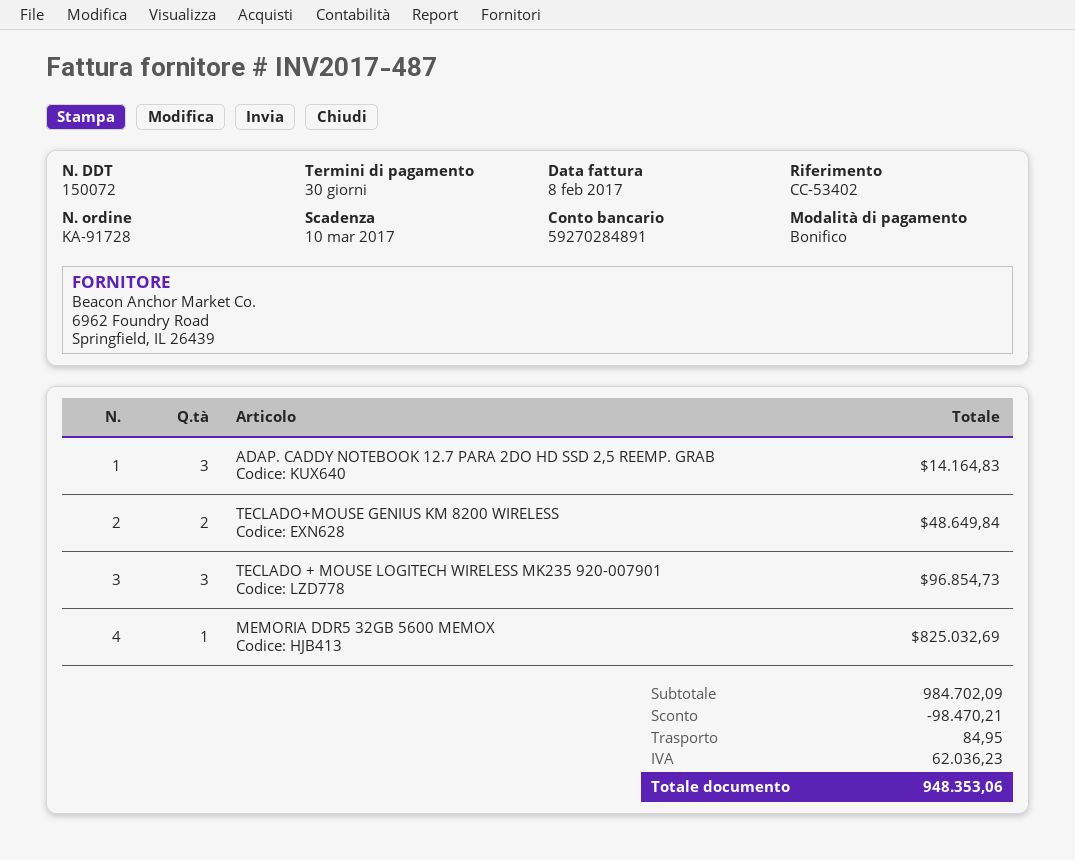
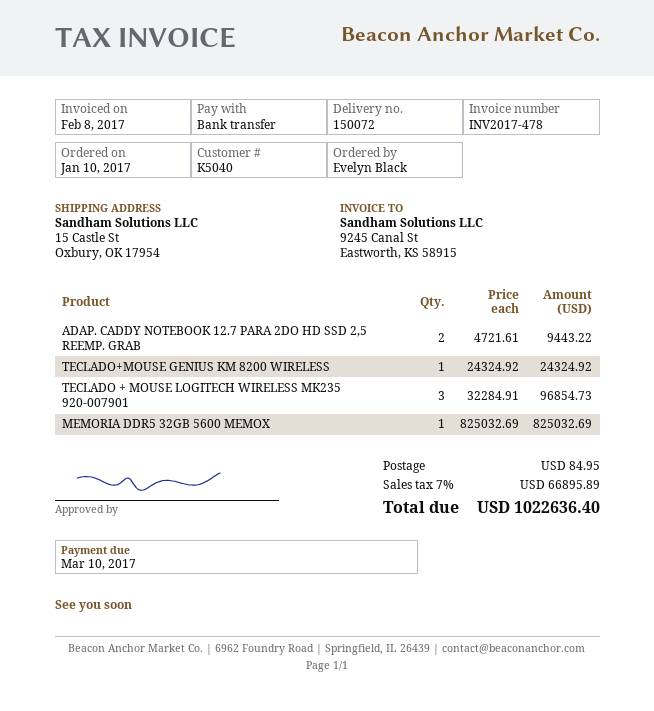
invoice number: INV2017-487 -> INV2017-478
ADAP. CADDY NOTEBOOK 12.7 PARA 2DO HD SSD 2,5 REEMP. GRAB: 3 for 14164.83 -> 2 for 9443.22
TECLADO+MOUSE GENIUS KM 8200 WIRELESS: 2 for 48649.84 -> 1 for 24324.92
discount: 98470.21 -> none
tax: 62036.23 -> 66895.89
total: 948353.06 -> 1022636.40

